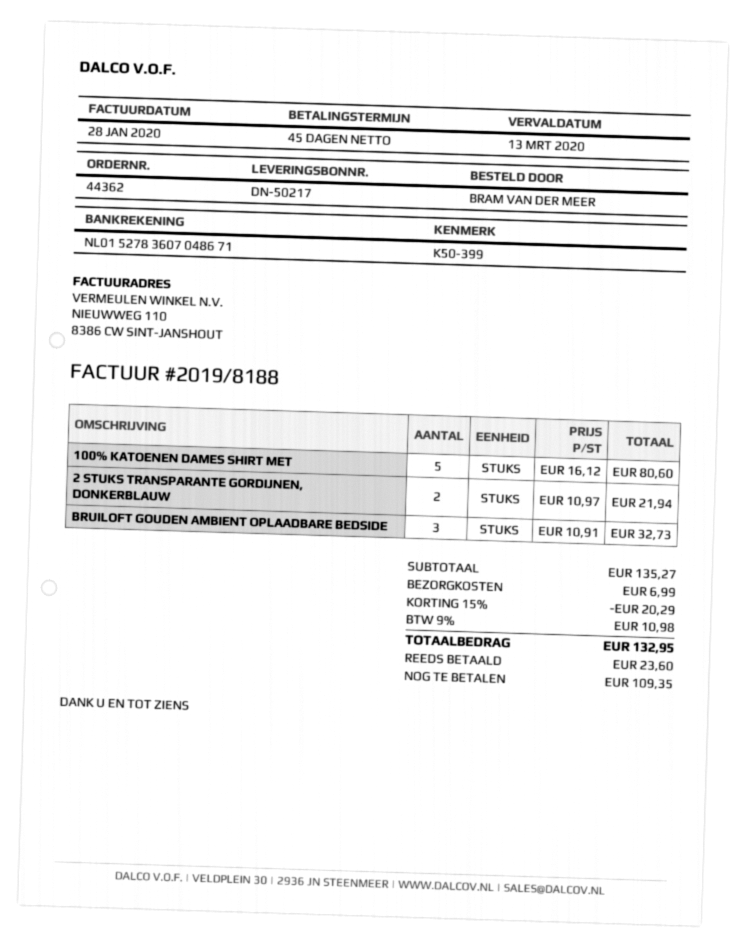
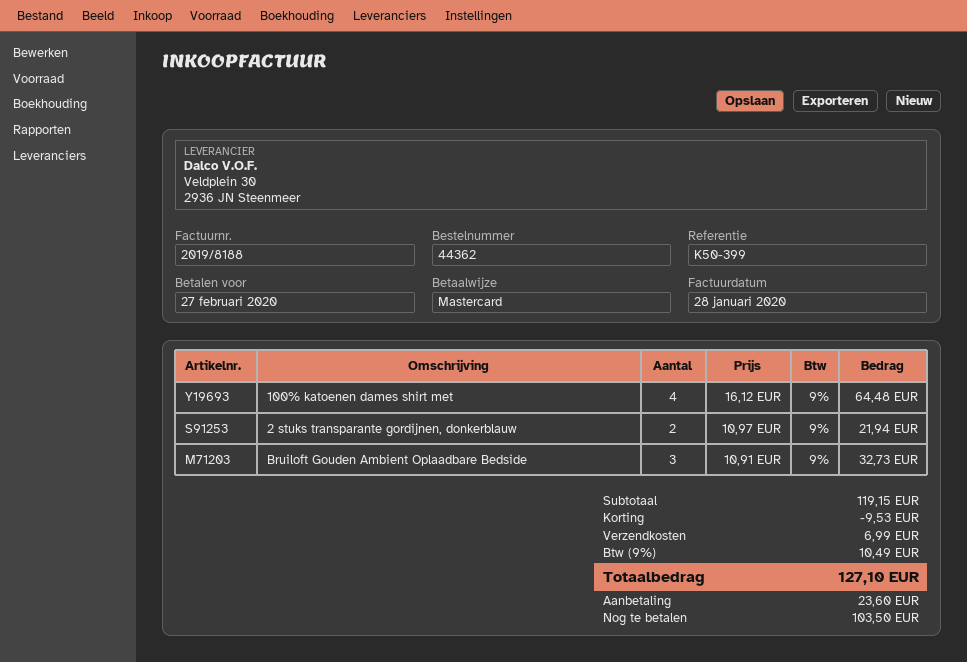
due date: 2020-03-13 -> 2020-02-27
100% KATOENEN DAMES SHIRT MET: 5 x 16.12 = 80.60 -> 4 x 16.12 = 64.48
subtotal: 135.27 -> 119.15
discount: 20.29 -> 9.53
tax: 9% = 10.98 -> 9% = 10.49
total: 132.95 -> 127.10
balance: 109.35 -> 103.50

